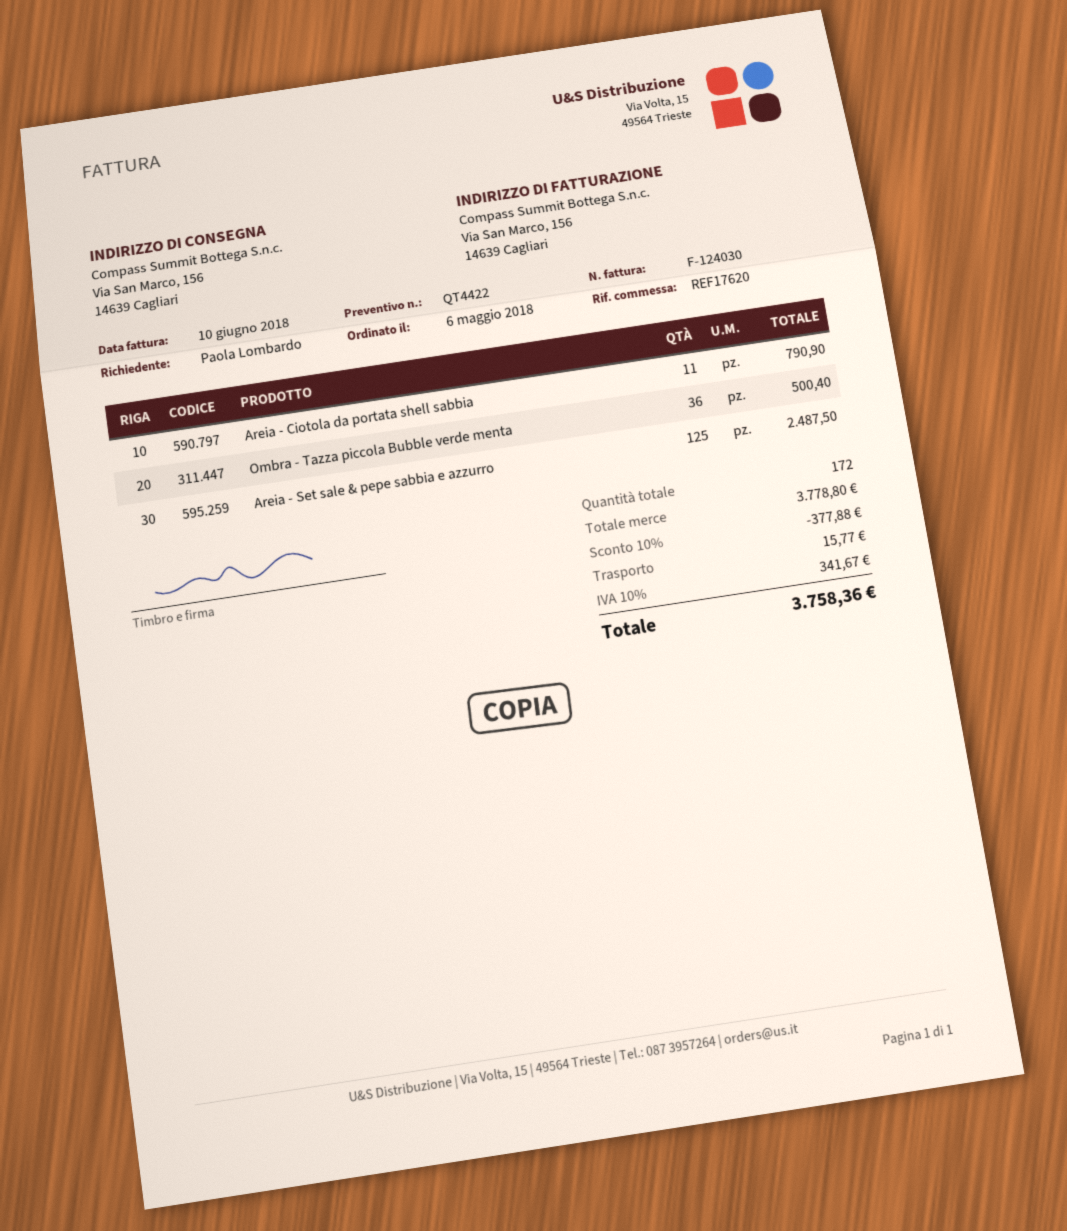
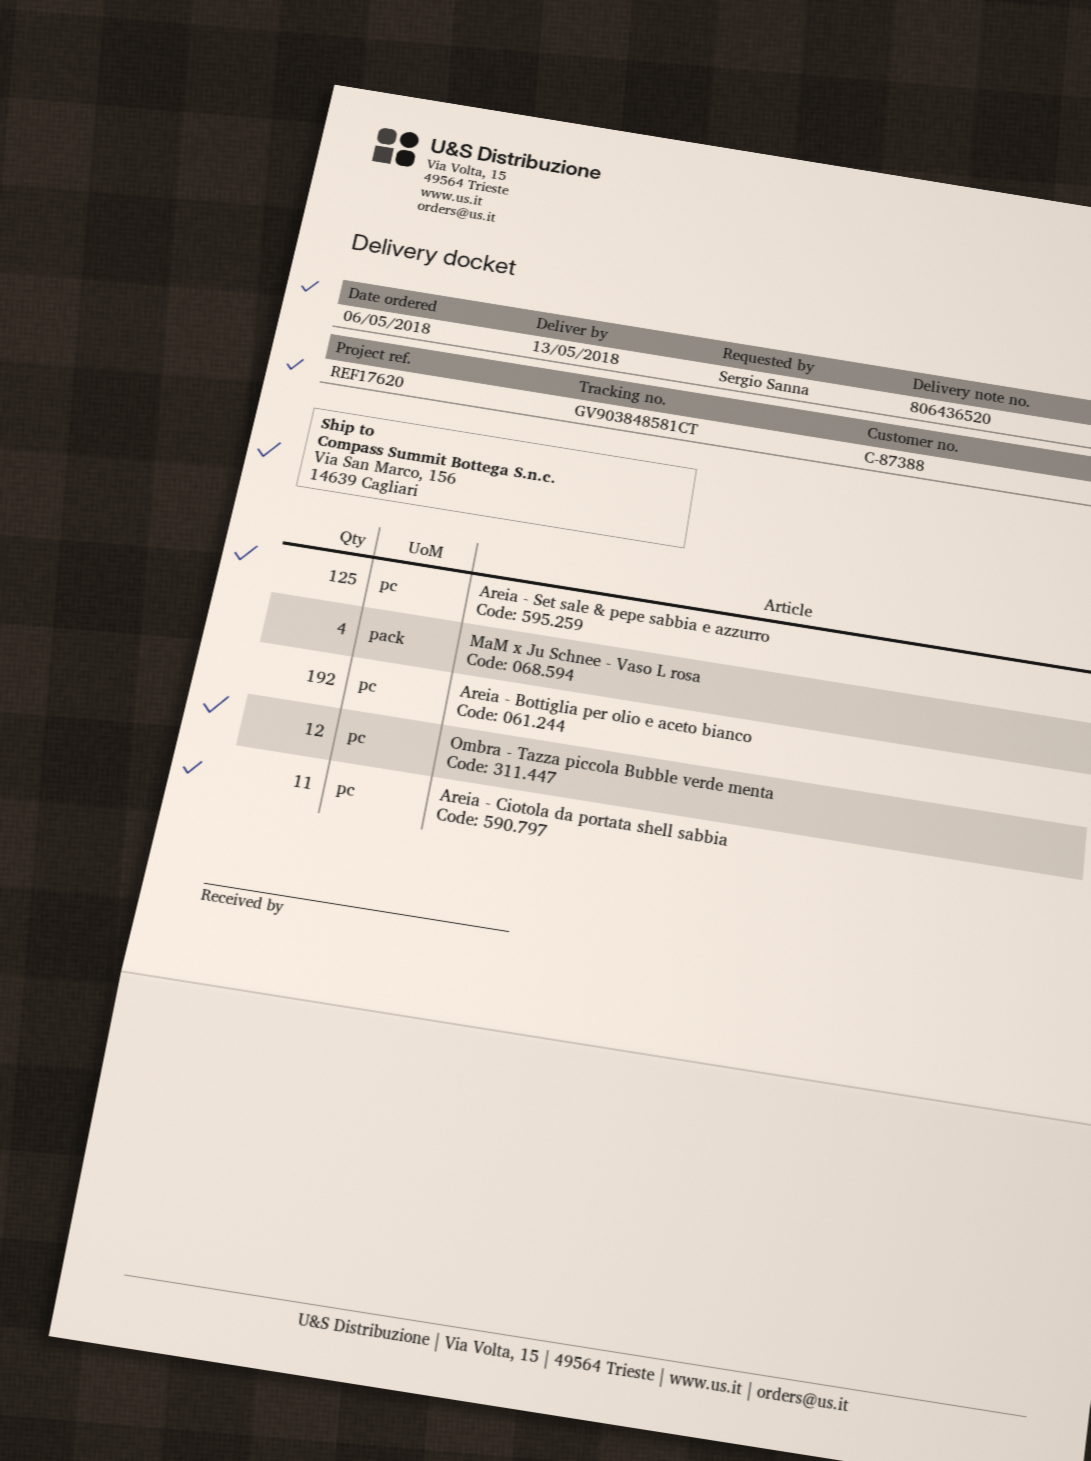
ordered by: Paola Lombardo -> Sergio Sanna
Ombra - Tazza piccola Bubble verde menta: 36 -> 12
MaM x Ju Schnee - Vaso L rosa: none -> 4
Areia - Bottiglia per olio e aceto bianco: none -> 192

